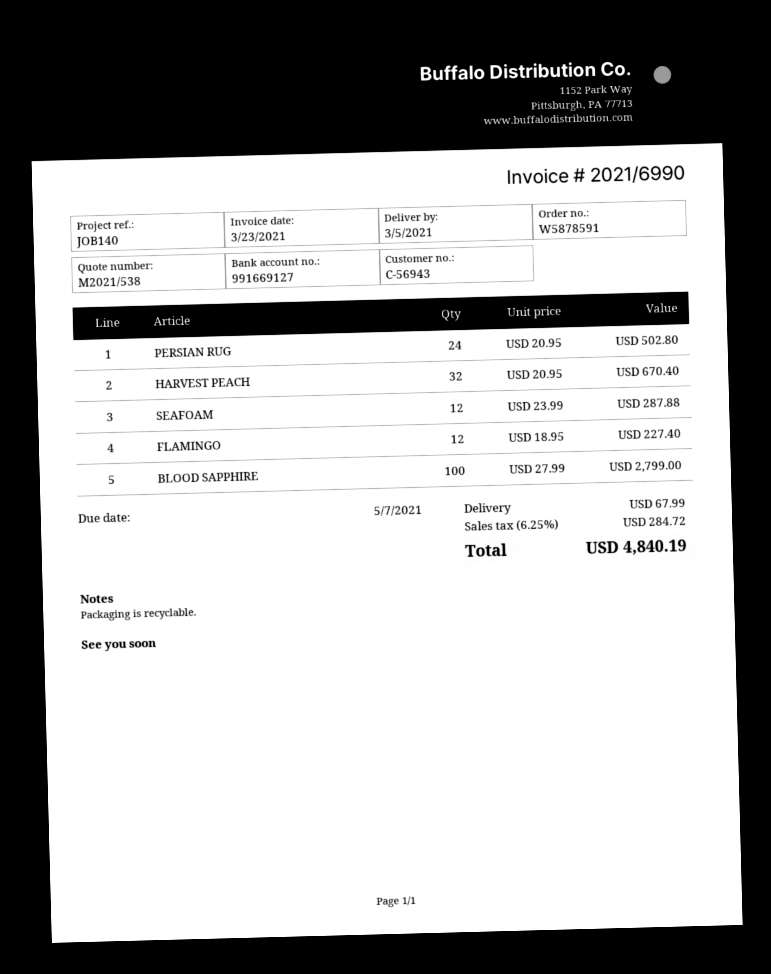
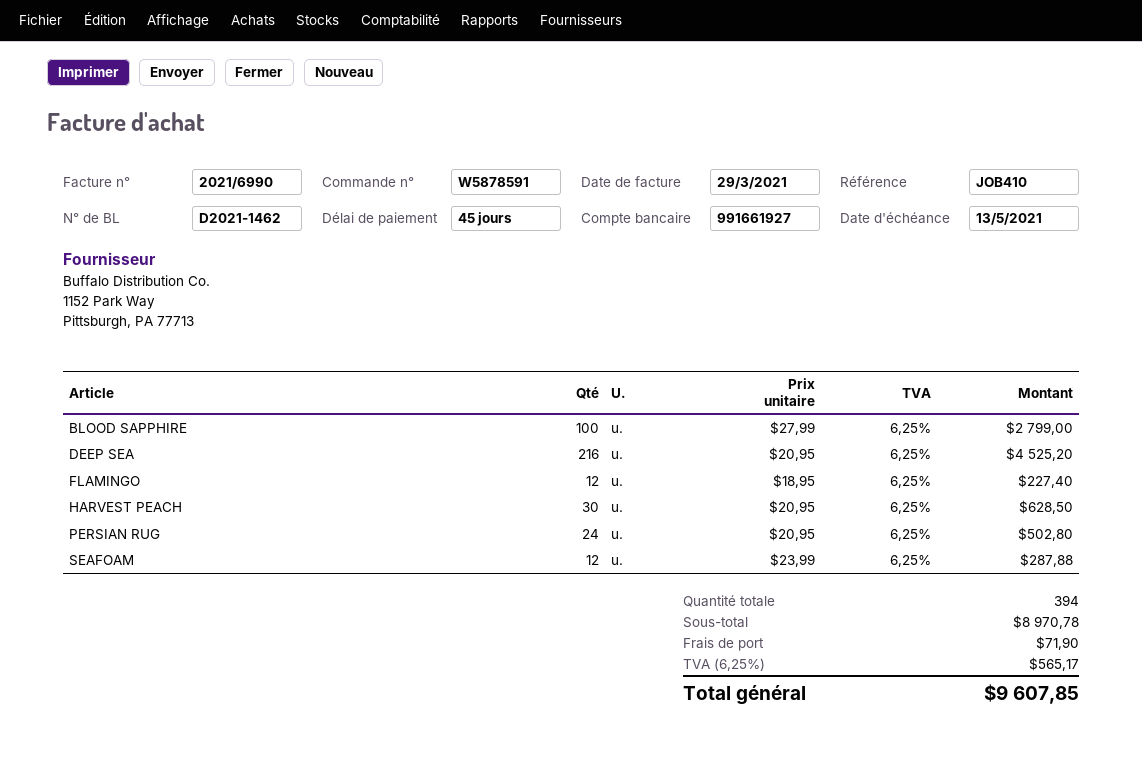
invoice date: 2021-03-23 -> 2021-03-29
due date: 2021-05-07 -> 2021-05-13
reference: JOB140 -> JOB410
bank account: 991669127 -> 991661927
HARVEST PEACH: 32 x 20.95 = 670.40 -> 30 x 20.95 = 628.50
DEEP SEA: none -> 216 x 20.95 = 4525.20
shipping: 67.99 -> 71.90
tax: 6.25% = 284.72 -> 6.25% = 565.17
total: 4840.19 -> 9607.85

